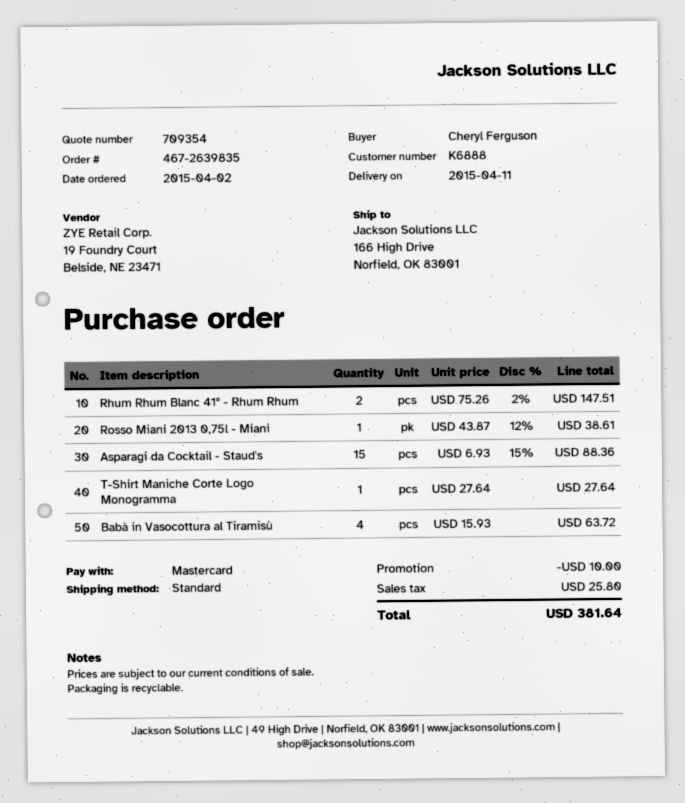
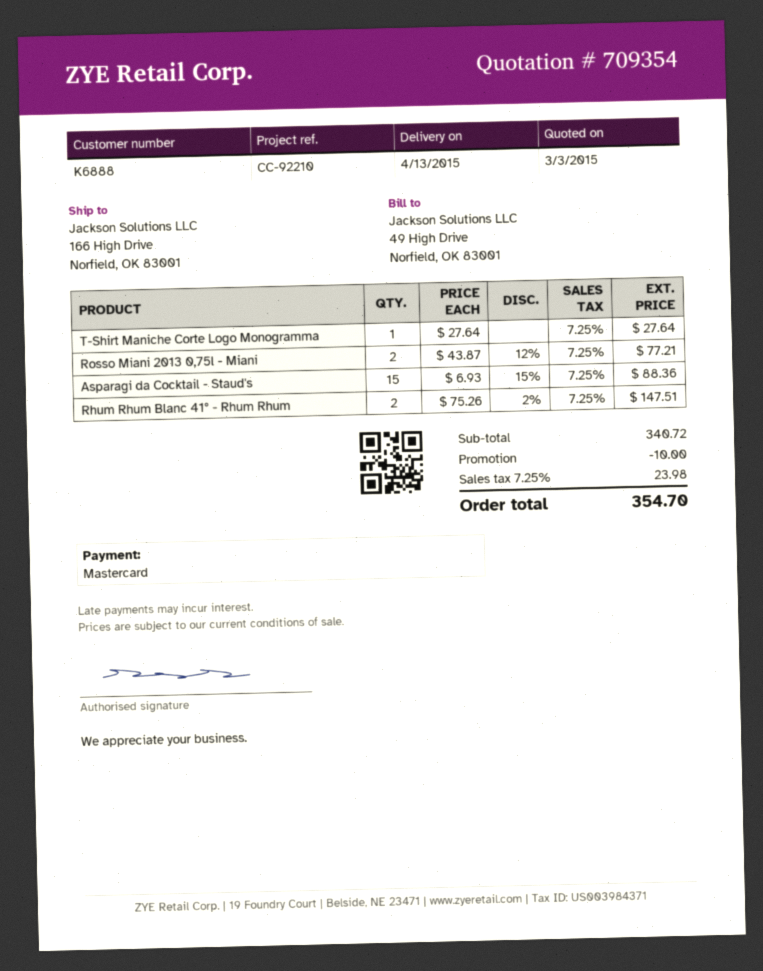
delivery date: 2015-04-11 -> 2015-04-13
Rosso Miani 2013 0,75l - Miani: 1 x 43.87 - 12% = 38.61 -> 2 x 43.87 - 12% = 77.21
Babà in Vasocottura al Tiramisù: 4 x 15.93 = 63.72 -> none
tax: 25.80 -> 23.98
total: 381.64 -> 354.70

